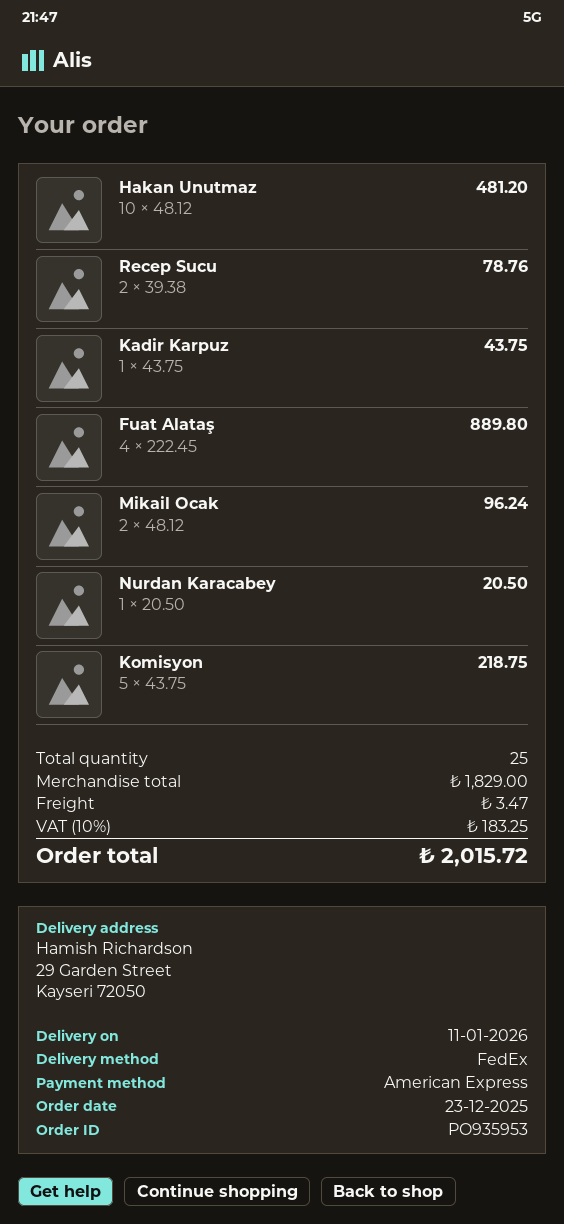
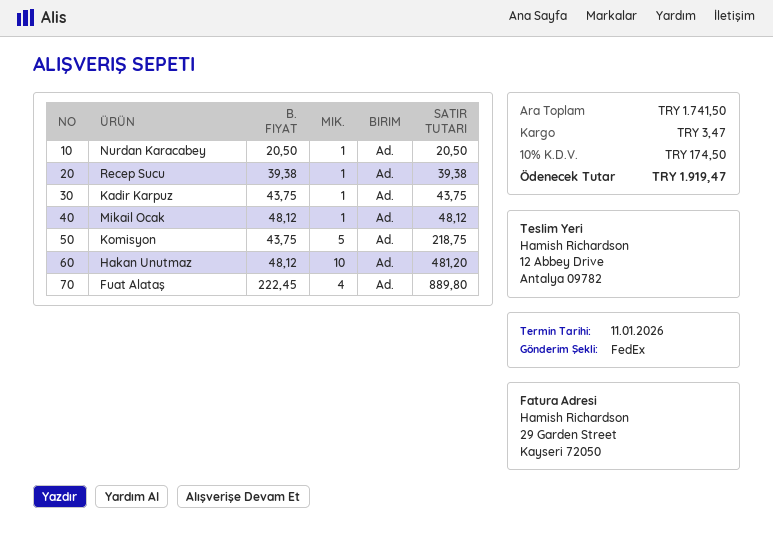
ship to: 29 Garden Street, Kayseri 72050 -> 12 Abbey Drive, Antalya 09782
Recep Sucu: 2 x 39.38 = 78.76 -> 1 x 39.38 = 39.38
Mikail Ocak: 2 x 48.12 = 96.24 -> 1 x 48.12 = 48.12
subtotal: 1829.00 -> 1741.50
tax: 10% = 183.25 -> 10% = 174.50
total: 2015.72 -> 1919.47

